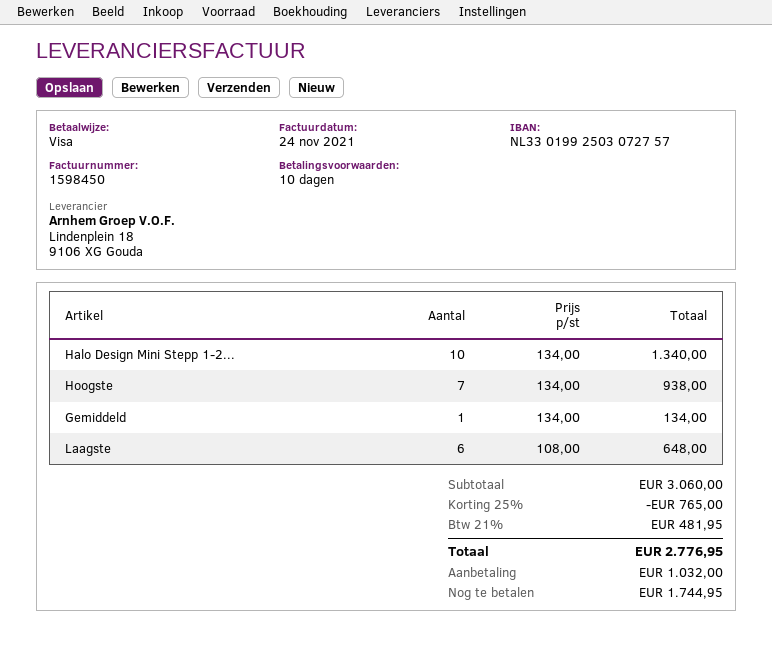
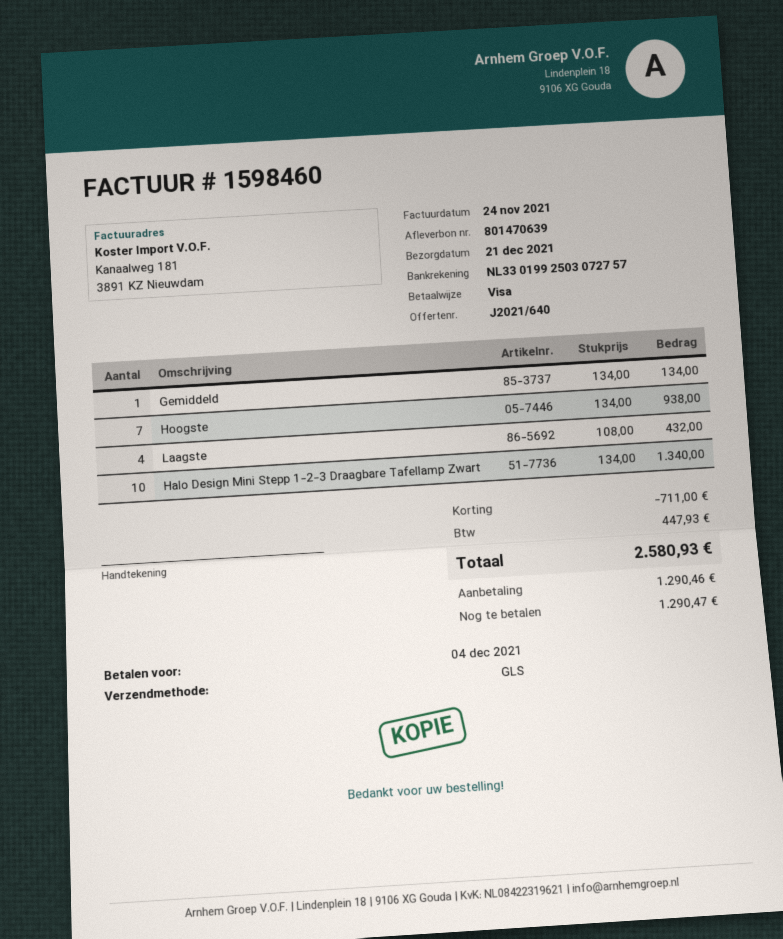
invoice number: 1598450 -> 1598460
Laagste: 6 x 108.00 = 648.00 -> 4 x 108.00 = 432.00
discount: 765.00 -> 711.00
tax: 481.95 -> 447.93
total: 2776.95 -> 2580.93
deposit: 1032.00 -> 1290.46
balance: 1744.95 -> 1290.47

